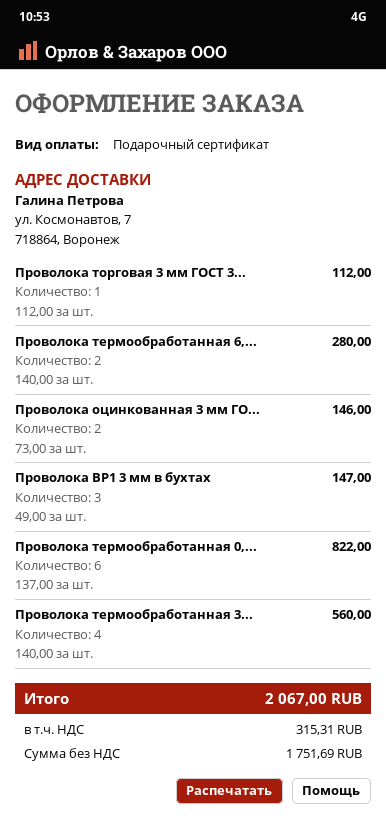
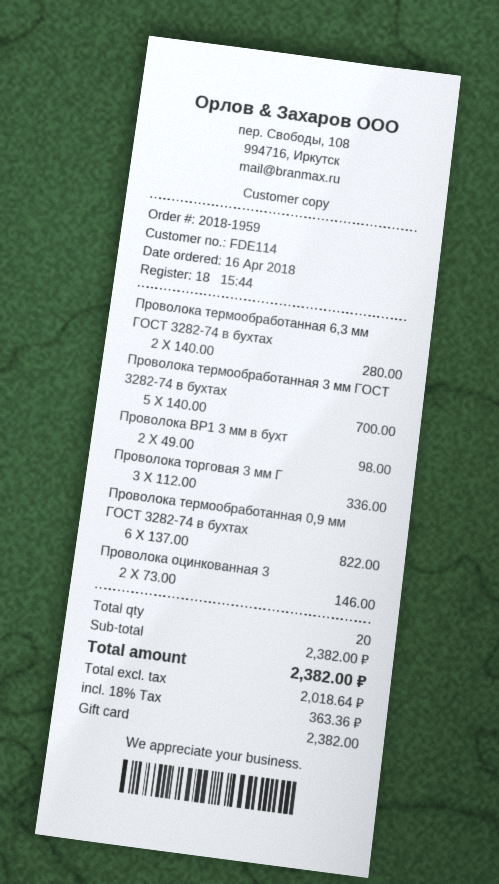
Проволока торговая 3 мм ГОСТ 3...: 1 x 112.00 = 112.00 -> 3 x 112.00 = 336.00
Проволока ВР1 3 мм в бухтах: 3 x 49.00 = 147.00 -> 2 x 49.00 = 98.00
Проволока термообработанная 3...: 4 x 140.00 = 560.00 -> 5 x 140.00 = 700.00
net: 1751.69 -> 2018.64
tax: 315.31 -> 363.36
total: 2067.00 -> 2382.00

